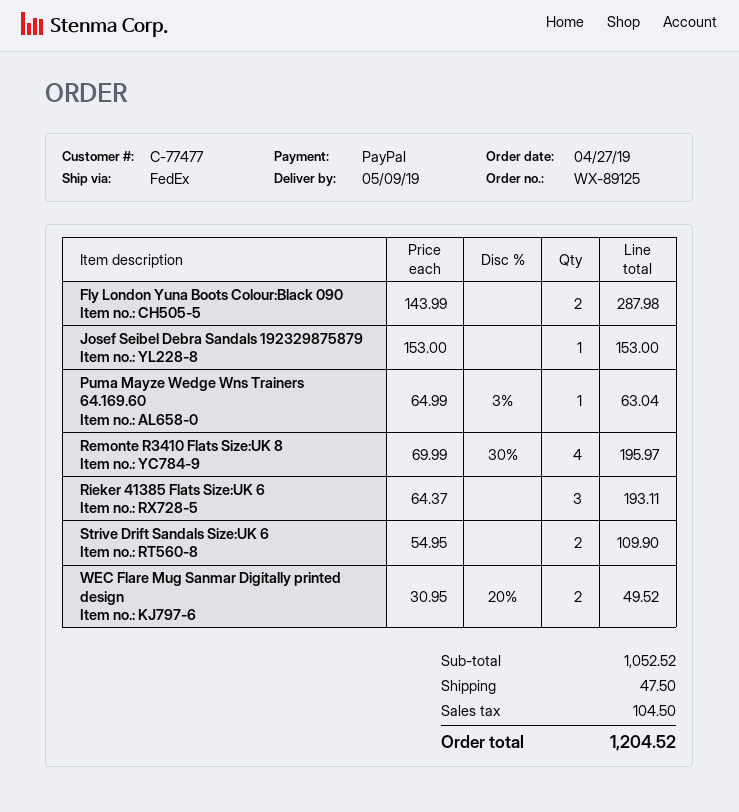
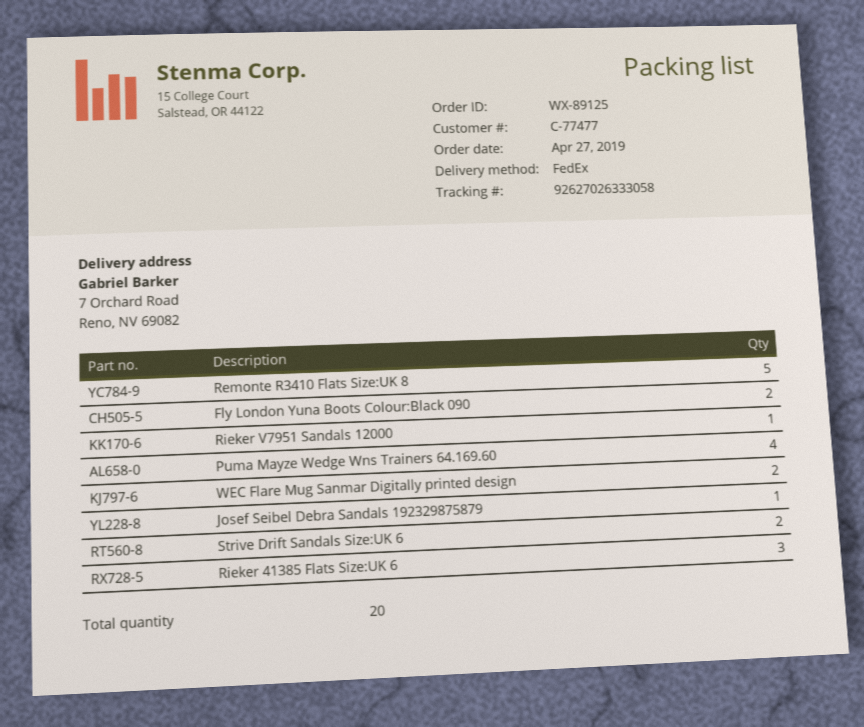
Puma Mayze Wedge Wns Trainers 64.169.60: 1 -> 4
Remonte R3410 Flats Size:UK 8: 4 -> 5
Rieker V7951 Sandals 12000: none -> 1

